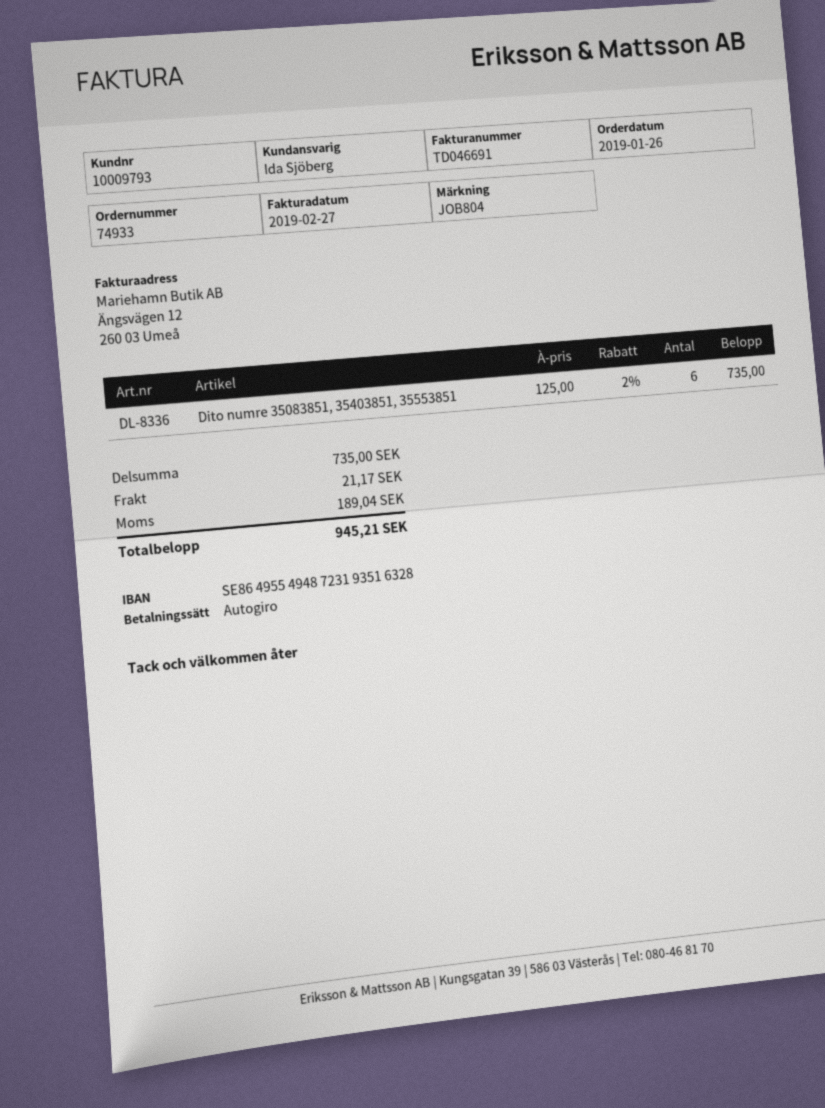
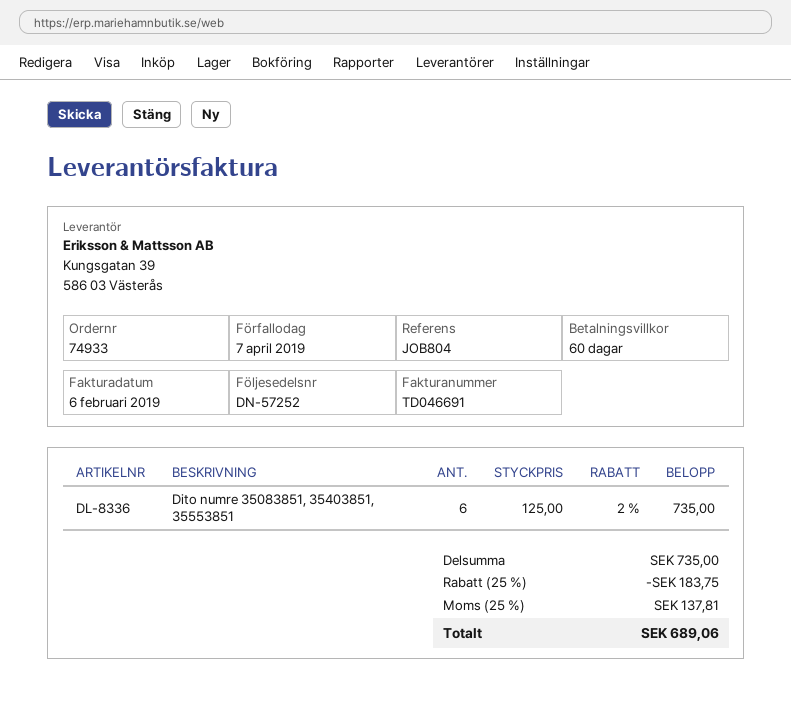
invoice date: 2019-02-27 -> 2019-02-06
discount: none -> 25% = 183.75
shipping: 21.17 -> none
tax: 189.04 -> 137.81
total: 945.21 -> 689.06

